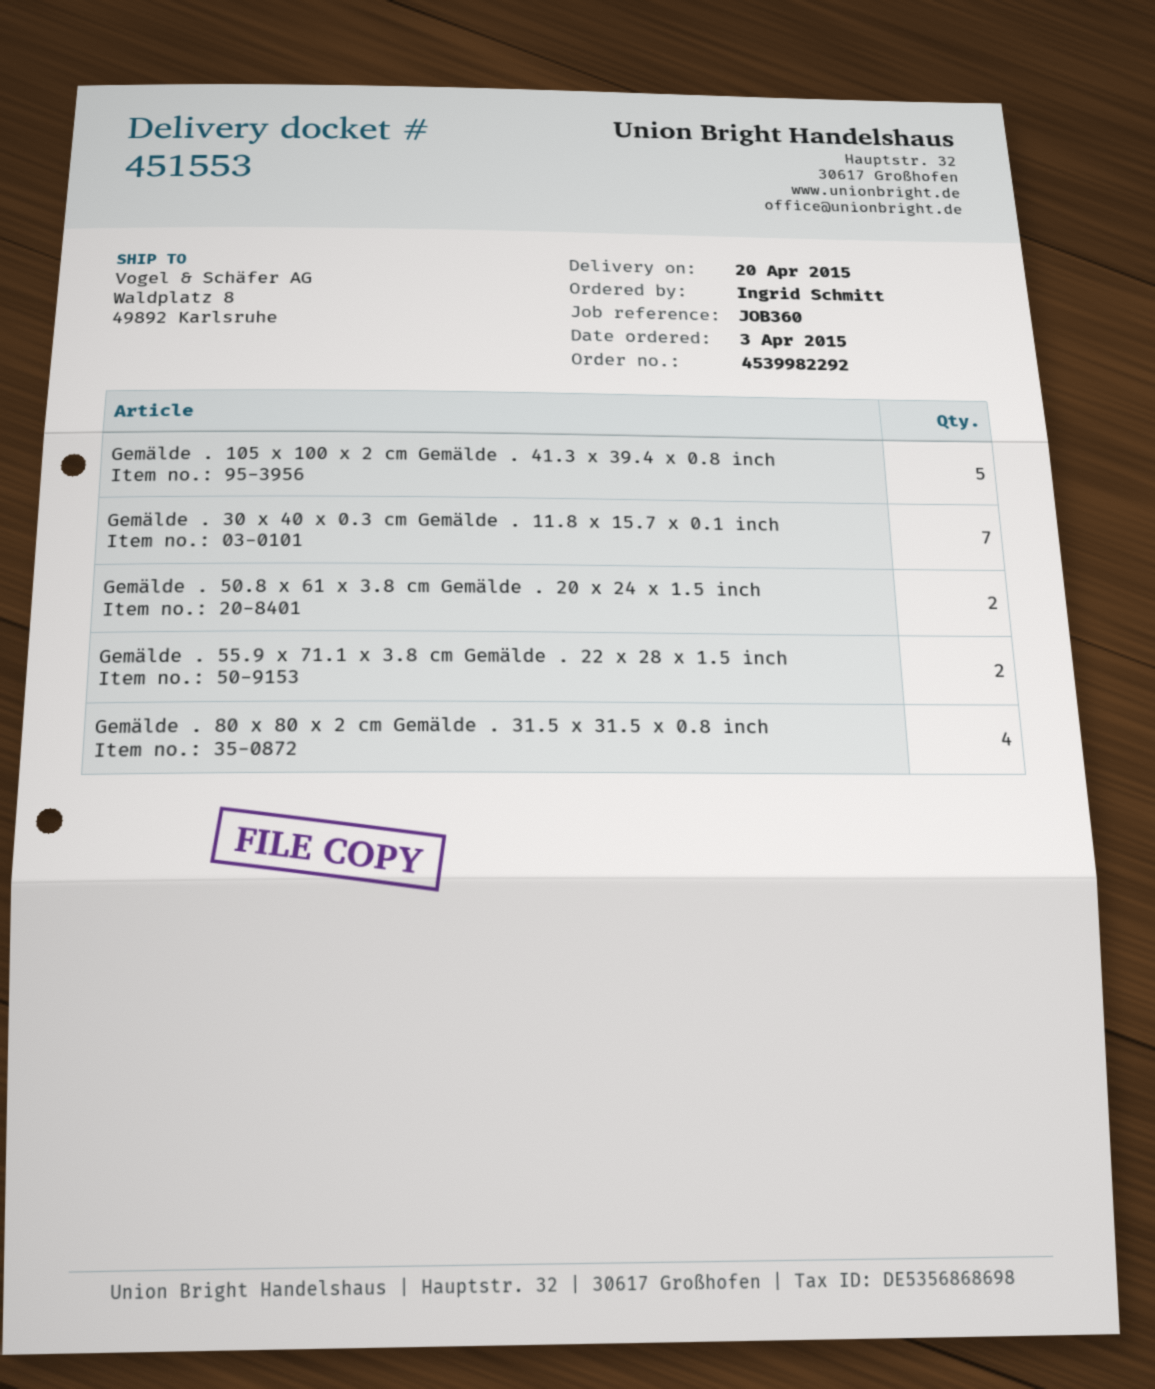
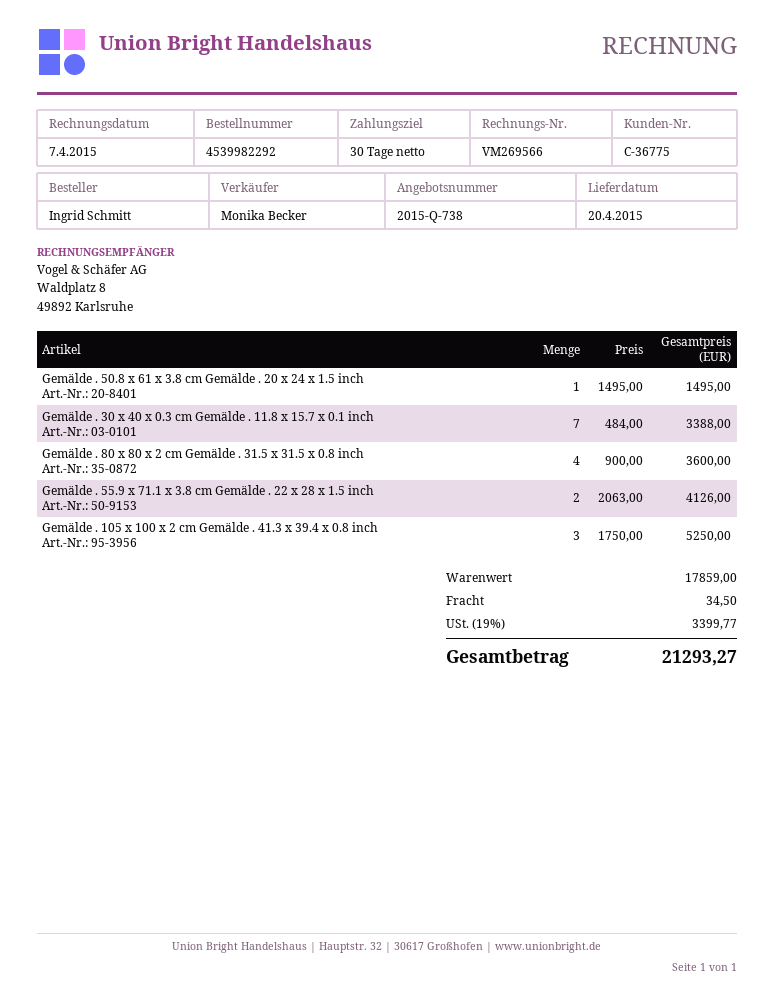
Gemälde . 105 x 100 x 2 cm Gemälde . 41.3 x 39.4 x 0.8 inch: 5 -> 3
Gemälde . 50.8 x 61 x 3.8 cm Gemälde . 20 x 24 x 1.5 inch: 2 -> 1

